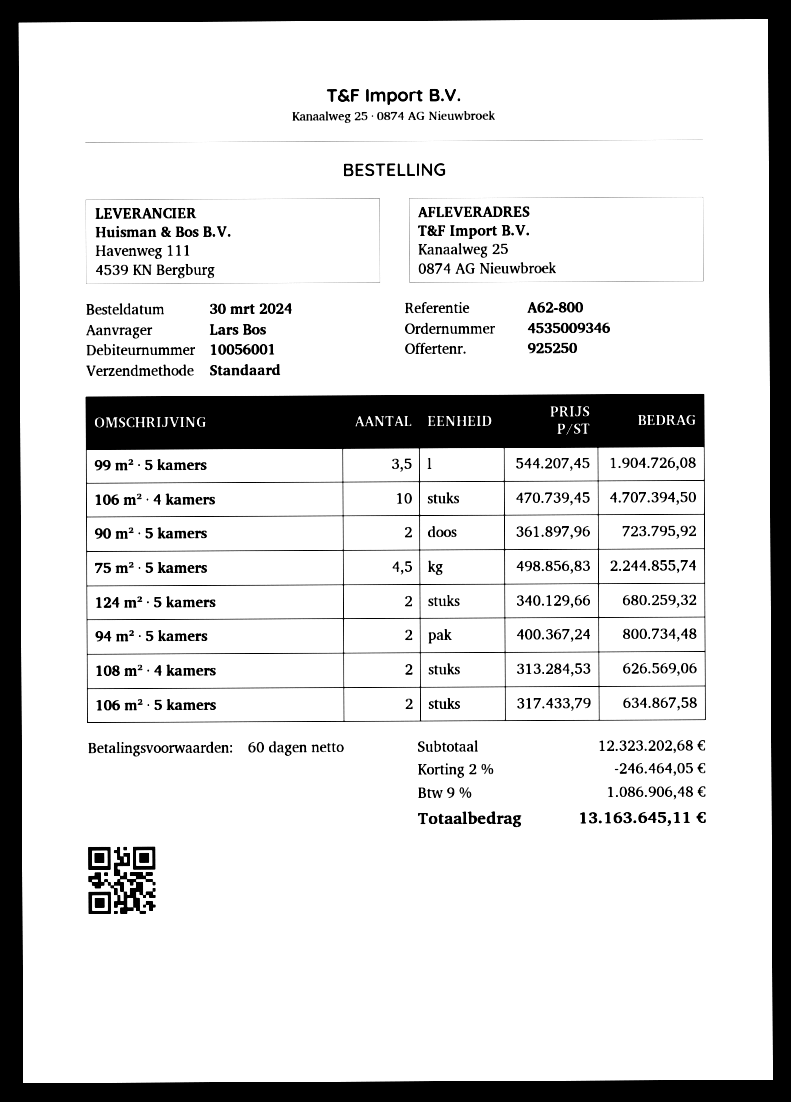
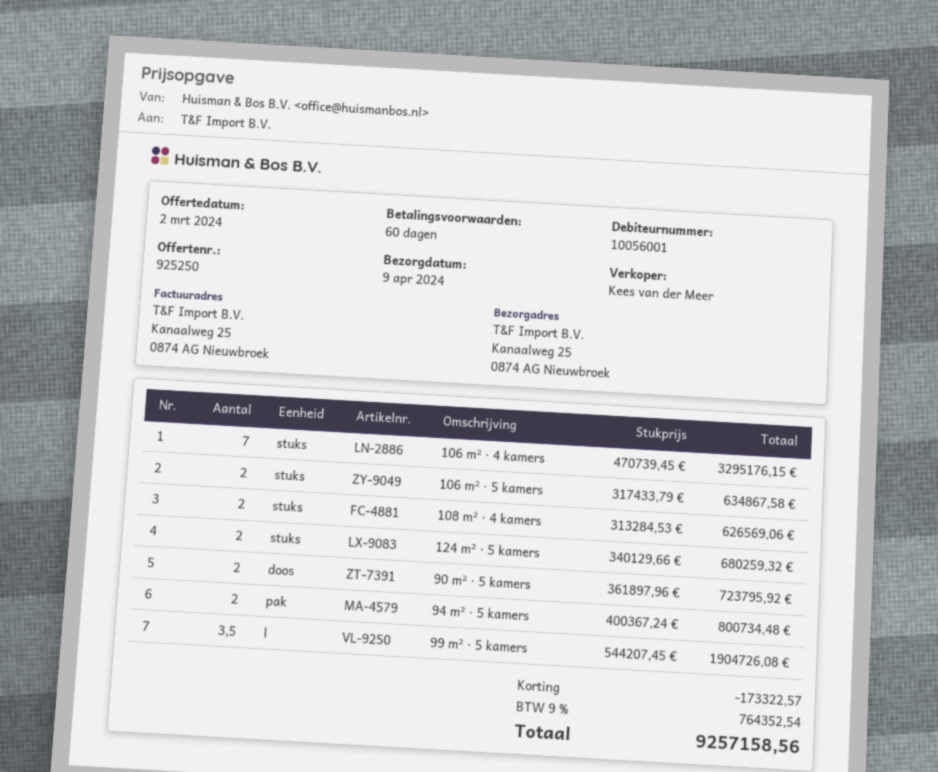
106 m² · 4 kamers: 10 x 470739.45 = 4707394.50 -> 7 x 470739.45 = 3295176.15
75 m² · 5 kamers: 4.5 x 498856.83 = 2244855.74 -> none
discount: 246464.05 -> 173322.57
tax: 9% = 1086906.48 -> 9% = 764352.54
total: 13163645.11 -> 9257158.56

